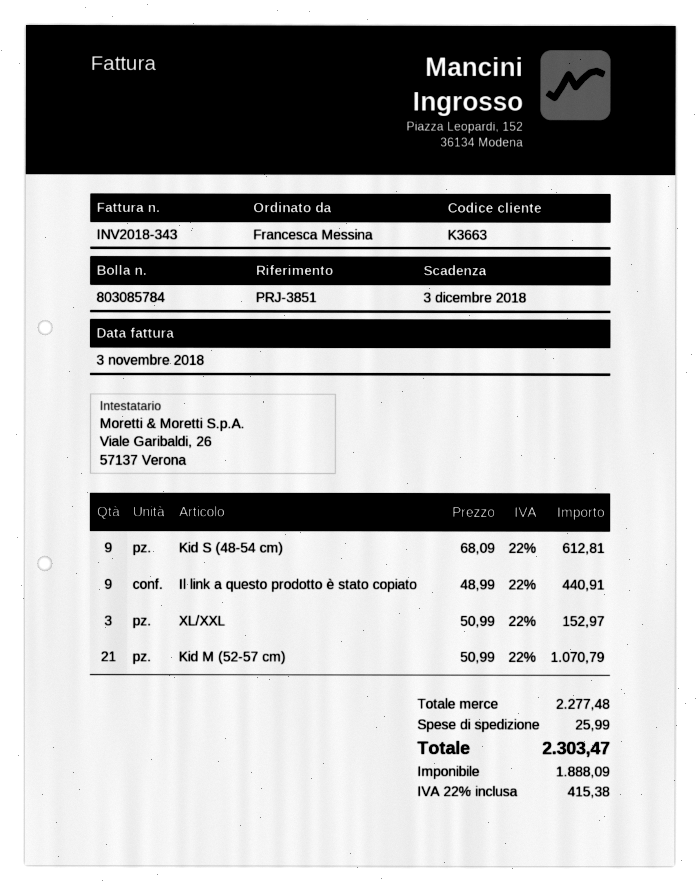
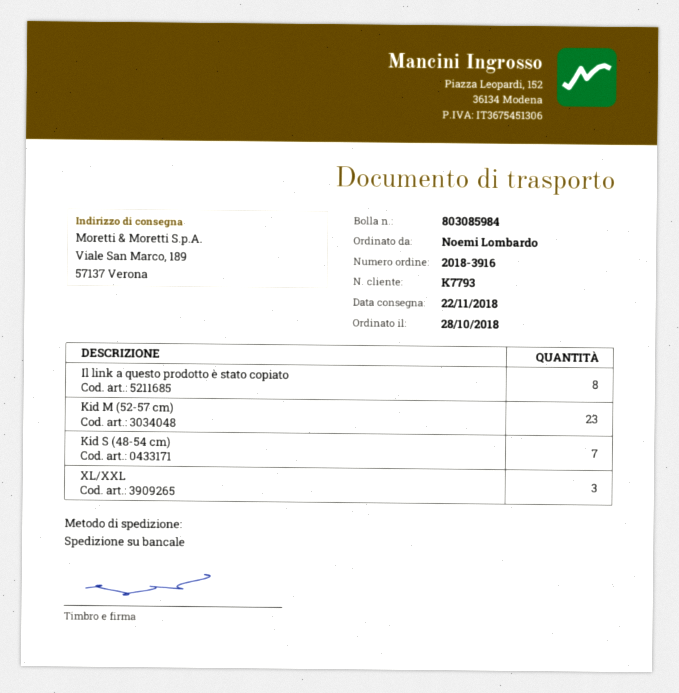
delivery note number: 803085784 -> 803085984
customer number: K3663 -> K7793
ordered by: Francesca Messina -> Noemi Lombardo
Kid S (48-54 cm): 9 -> 7
Il link a questo prodotto è stato copiato: 9 -> 8
Kid M (52-57 cm): 21 -> 23

